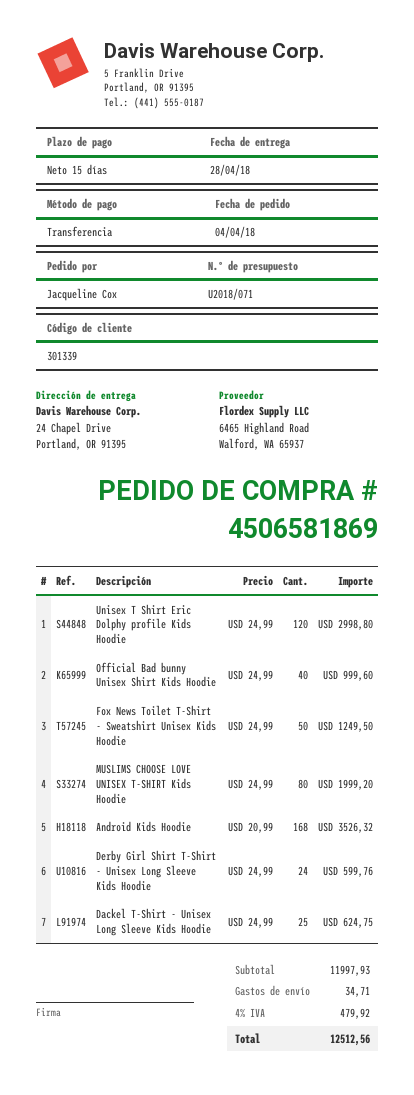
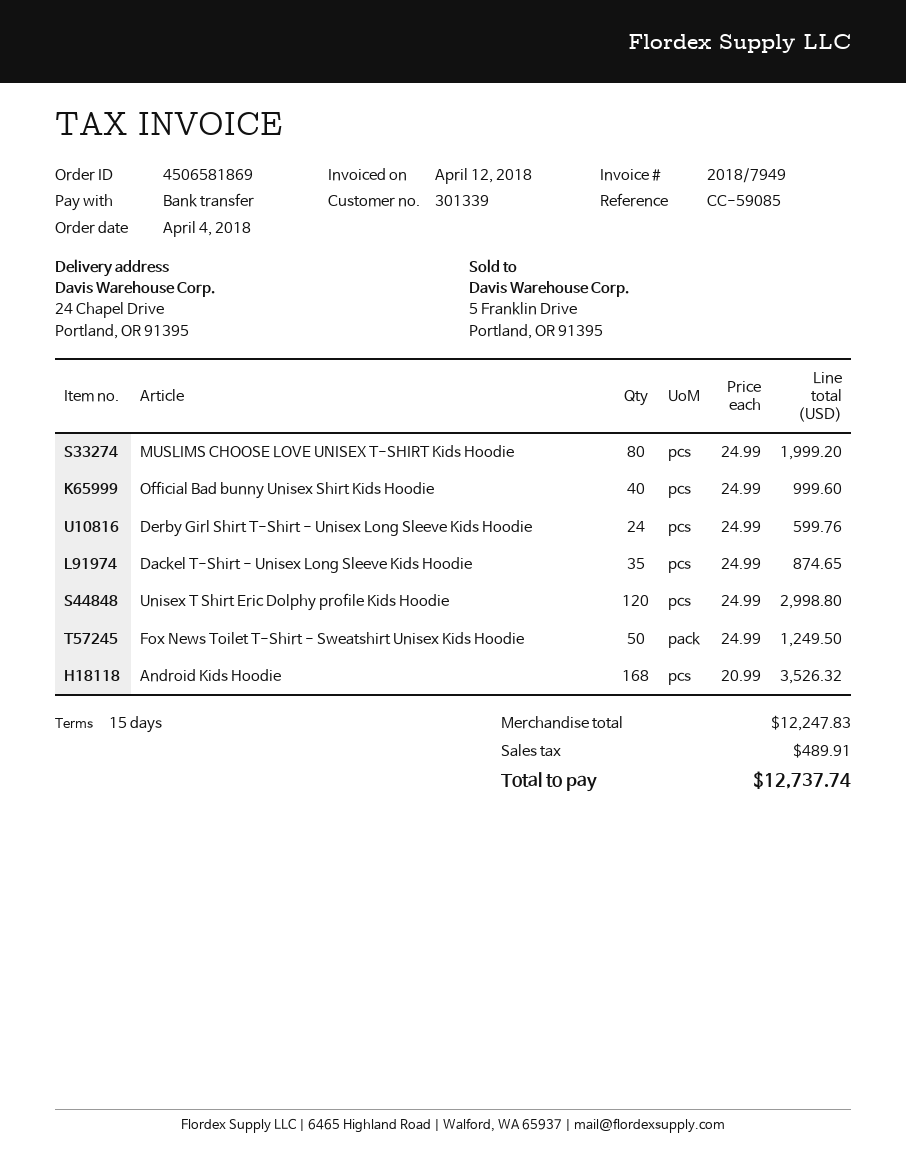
Dackel T-Shirt - Unisex Long Sleeve Kids Hoodie: 25 x 24.99 = 624.75 -> 35 x 24.99 = 874.65
subtotal: 11997.93 -> 12247.83
shipping: 34.71 -> none
tax: 479.92 -> 489.91
total: 12512.56 -> 12737.74

